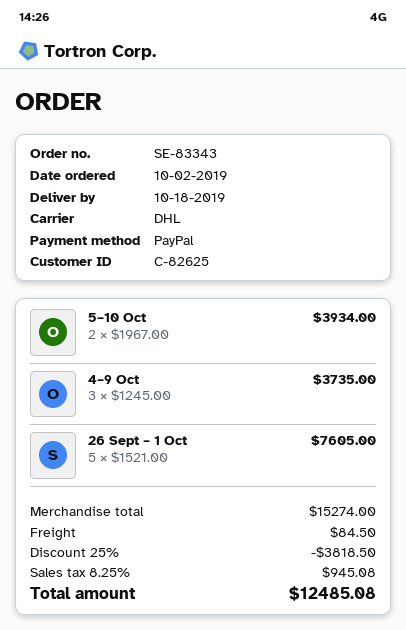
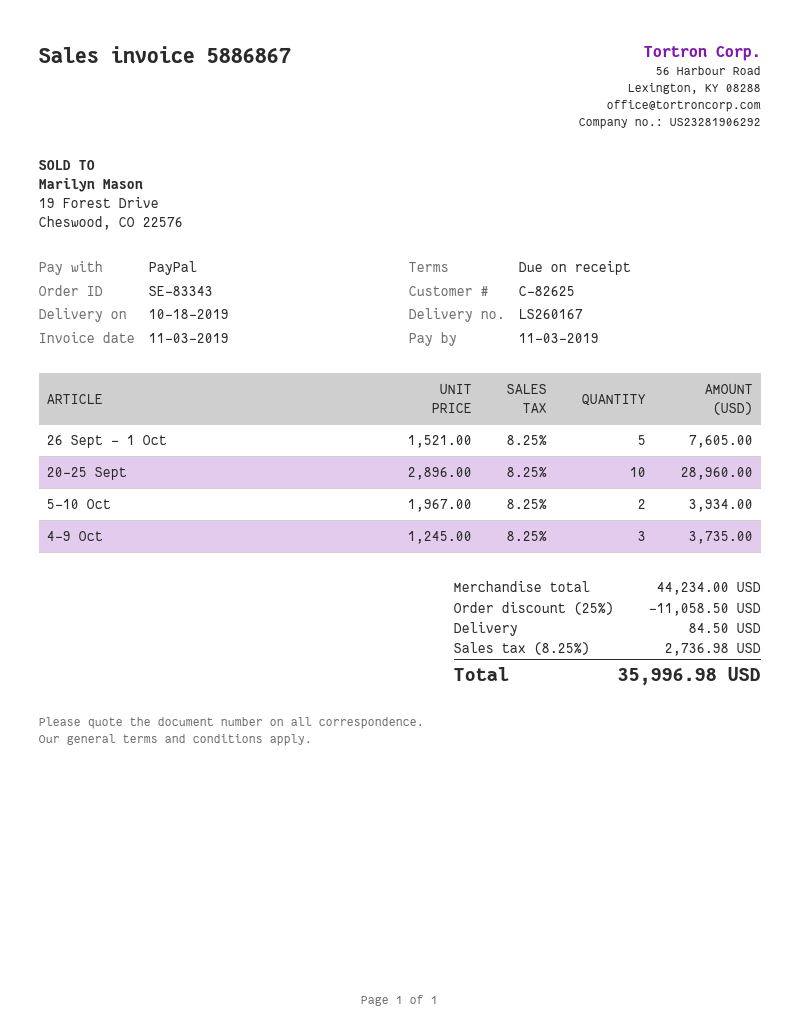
20–25 Sept: none -> 10 x 2896.00 = 28960.00
subtotal: 15274.00 -> 44234.00
discount: 25% = 3818.50 -> 25% = 11058.50
tax: 8.25% = 945.08 -> 8.25% = 2736.98
total: 12485.08 -> 35996.98

